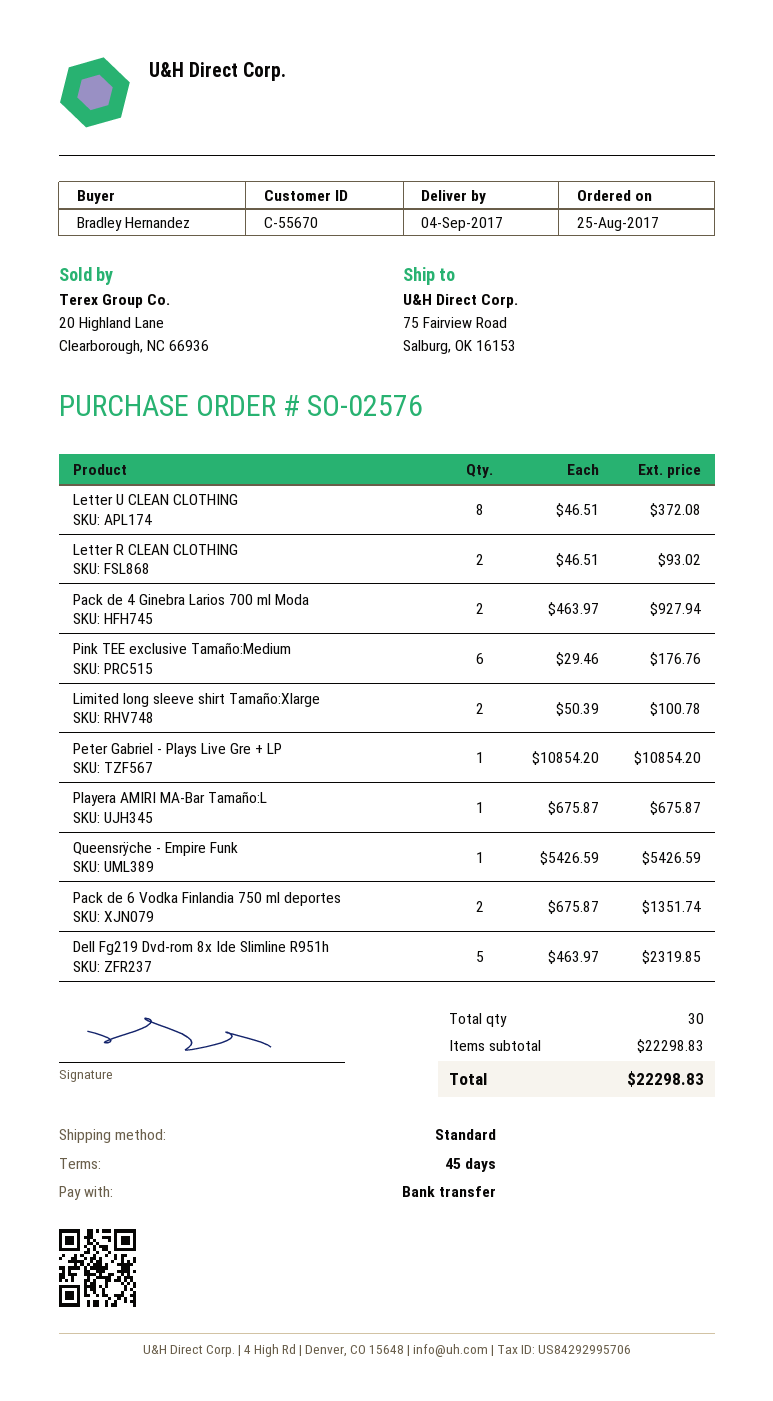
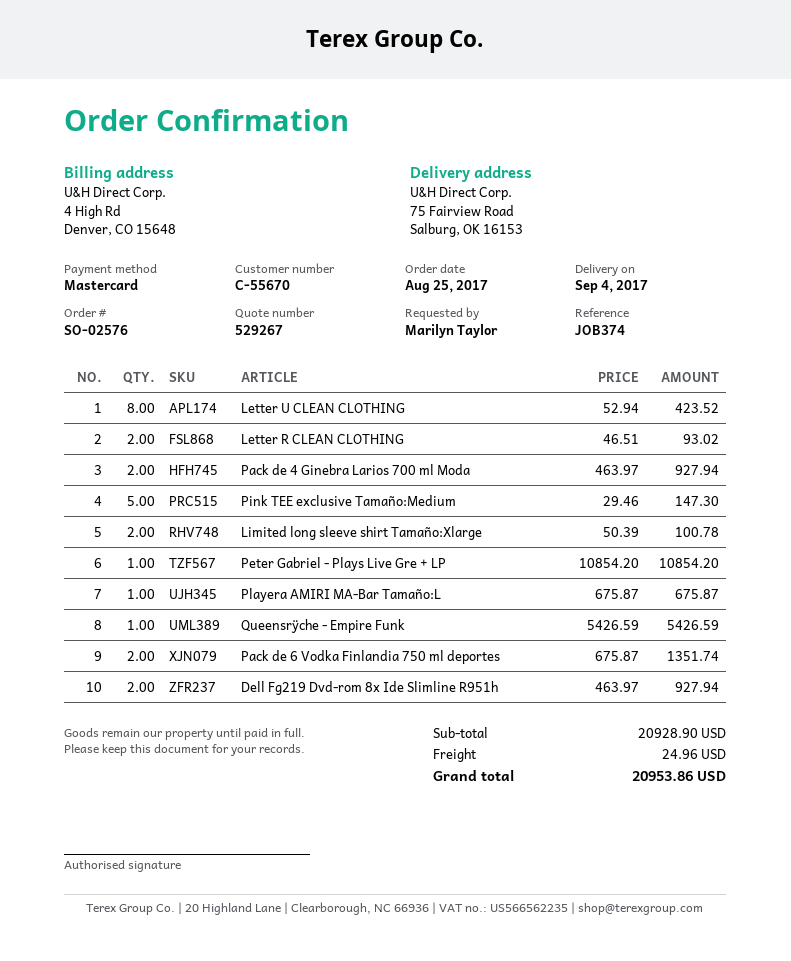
ordered by: Bradley Hernandez -> Marilyn Taylor
payment method: bank transfer -> Mastercard
Letter U CLEAN CLOTHING: 8 x 46.51 = 372.08 -> 8 x 52.94 = 423.52
Pink TEE exclusive Tamaño:Medium: 6 x 29.46 = 176.76 -> 5 x 29.46 = 147.30
Dell Fg219 Dvd-rom 8x Ide Slimline R951h: 5 x 463.97 = 2319.85 -> 2 x 463.97 = 927.94
subtotal: 22298.83 -> 20928.90
shipping: none -> 24.96
total: 22298.83 -> 20953.86

